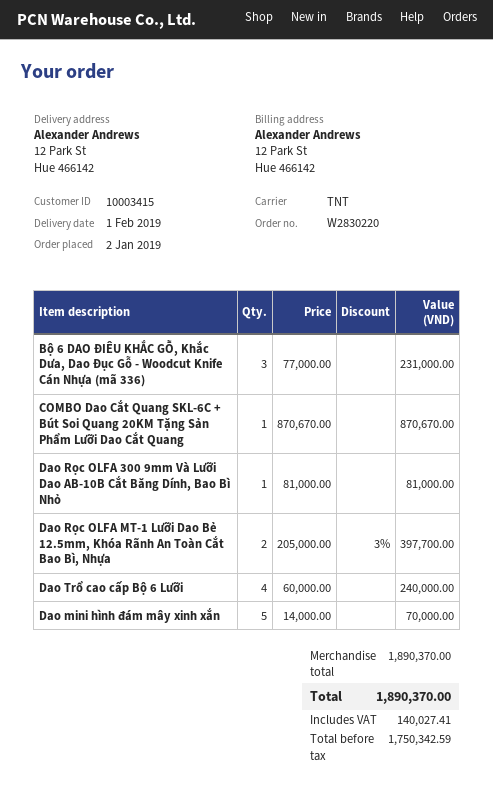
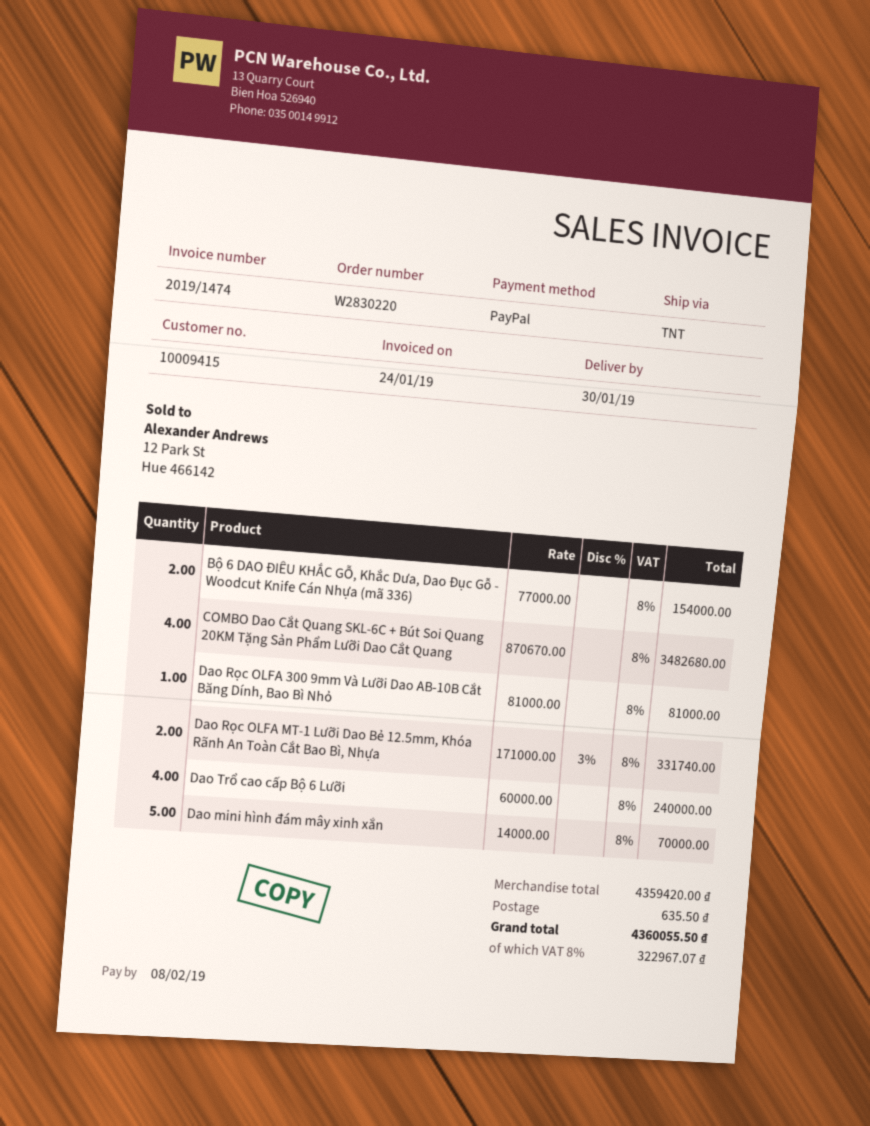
delivery date: 2019-02-01 -> 2019-01-30
customer number: 10003415 -> 10009415
Bộ 6 DAO ĐIÊU KHẮC GỖ, Khắc Dưa, Dao Đục Gỗ - Woodcut Knife Cán Nhựa (mã 336): 3 x 77000.00 = 231000.00 -> 2 x 77000.00 = 154000.00
COMBO Dao Cắt Quang SKL-6C + Bút Soi Quang 20KM Tặng Sản Phẩm Lưỡi Dao Cắt Quang: 1 x 870670.00 = 870670.00 -> 4 x 870670.00 = 3482680.00
Dao Rọc OLFA MT-1 Lưỡi Dao Bẻ 12.5mm, Khóa Rãnh An Toàn Cắt Bao Bì, Nhựa: 2 x 205000.00 - 3% = 397700.00 -> 2 x 171000.00 - 3% = 331740.00
subtotal: 1890370.00 -> 4359420.00
shipping: none -> 635.50
tax: 140027.41 -> 322967.07
total: 1890370.00 -> 4360055.50

